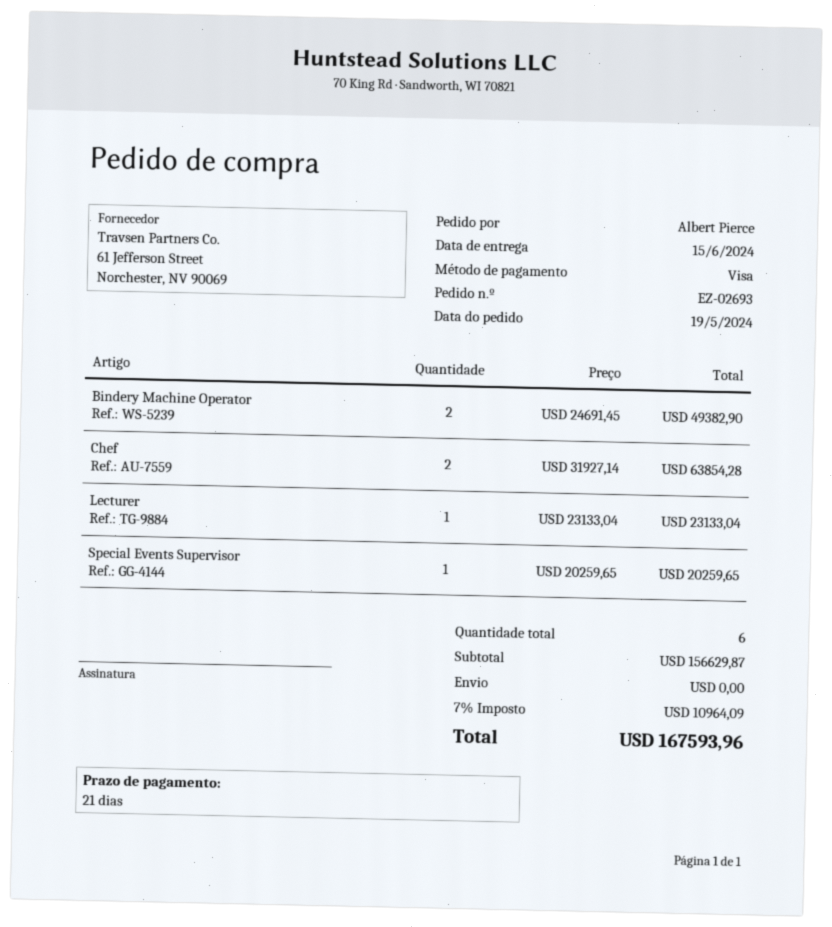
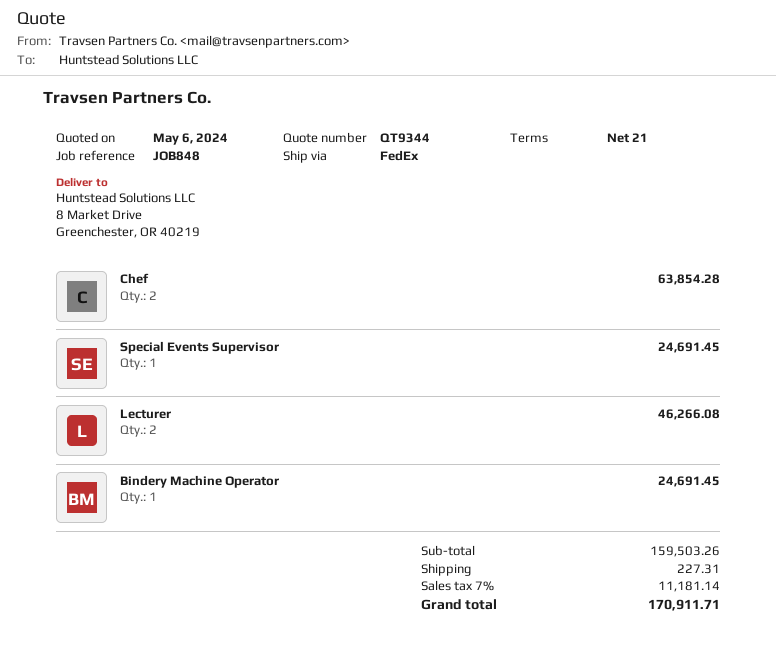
Bindery Machine Operator: 2 for 49382.90 -> 1 for 24691.45
Lecturer: 1 for 23133.04 -> 2 for 46266.08
Special Events Supervisor: 1 for 20259.65 -> 1 for 24691.45
subtotal: 156629.87 -> 159503.26
shipping: 0.00 -> 227.31
tax: 7% = 10964.09 -> 7% = 11181.14
total: 167593.96 -> 170911.71

